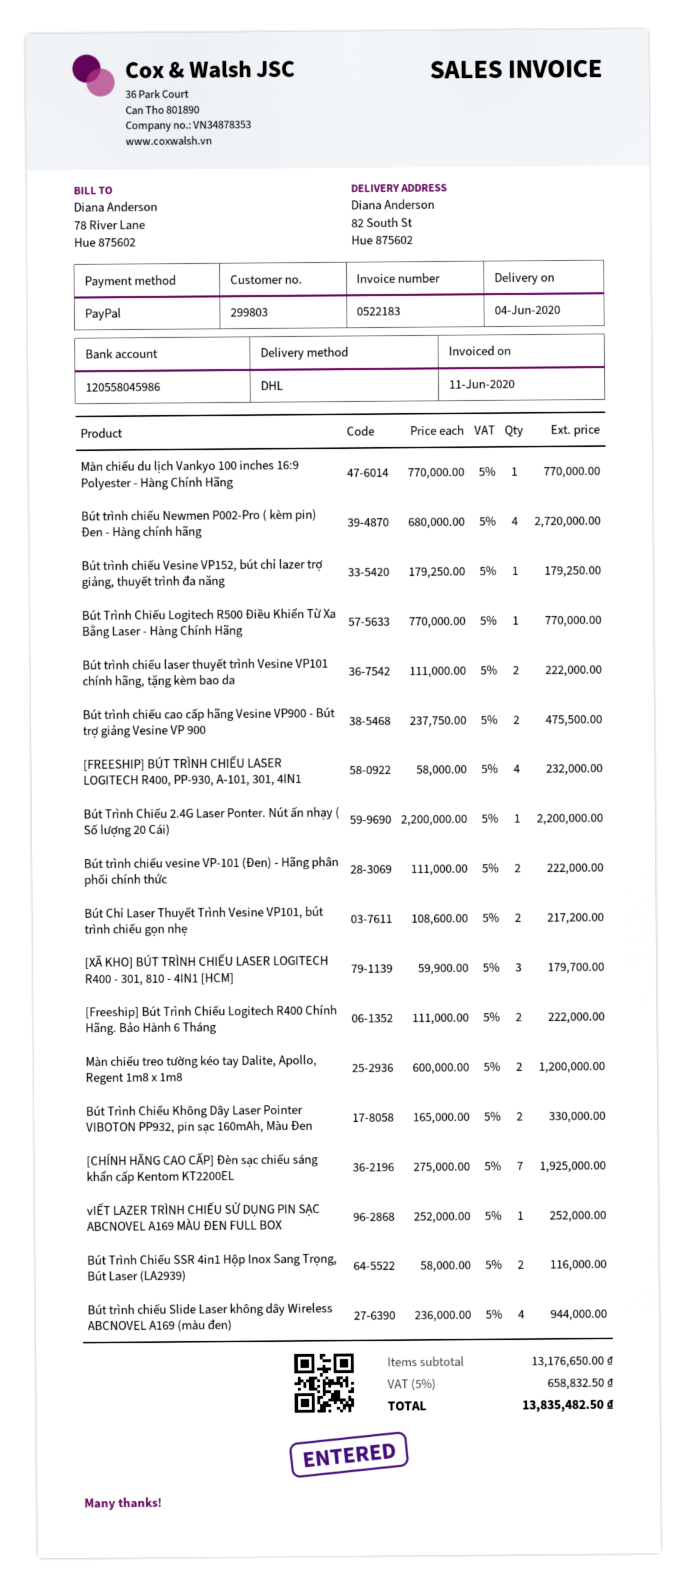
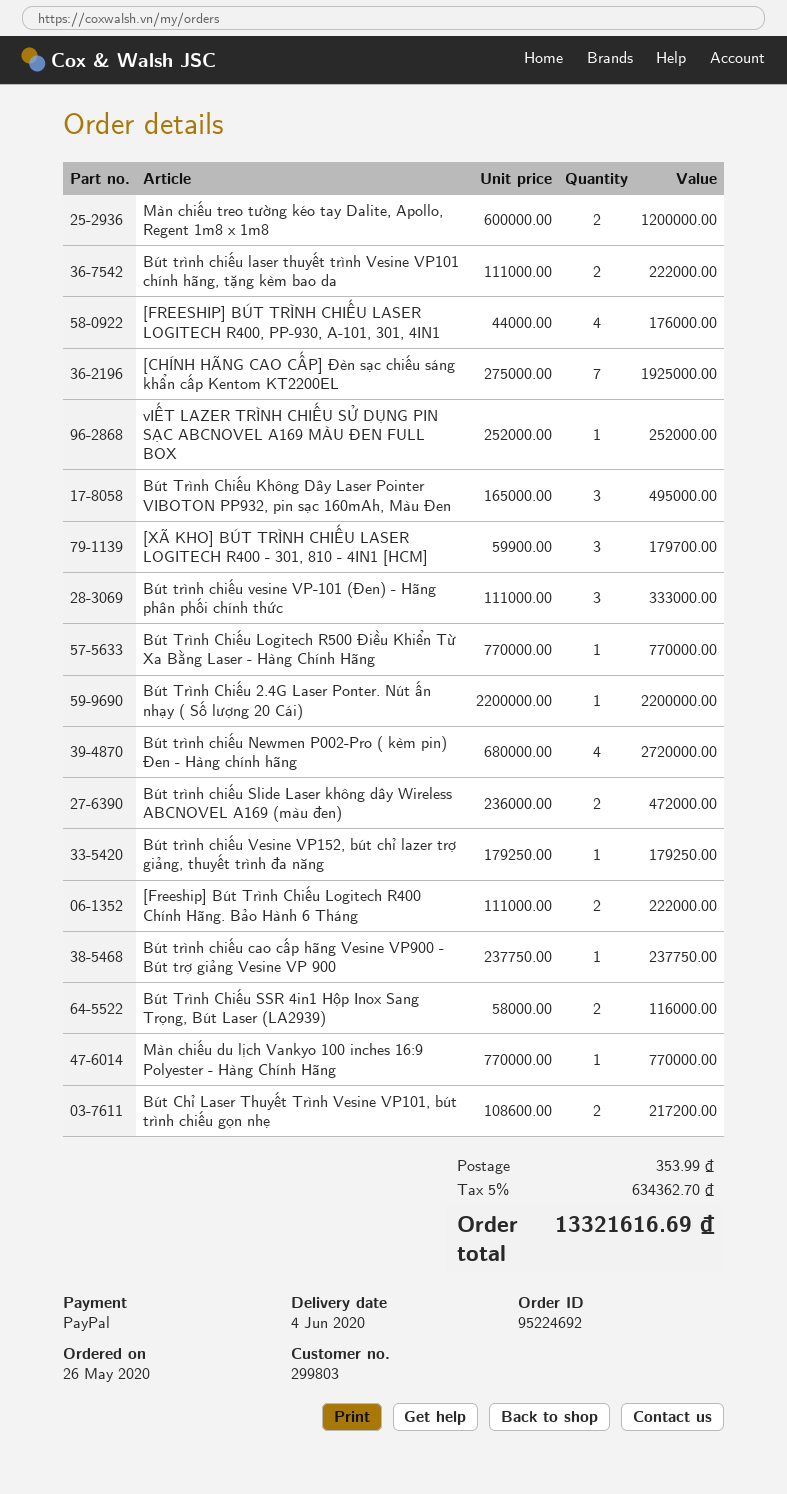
Bút trình chiếu cao cấp hãng Vesine VP900 - Bút trợ giảng Vesine VP 900: 2 x 237750.00 = 475500.00 -> 1 x 237750.00 = 237750.00
[FREESHIP] BÚT TRÌNH CHIẾU LASER LOGITECH R400, PP-930, A-101, 301, 4IN1: 4 x 58000.00 = 232000.00 -> 4 x 44000.00 = 176000.00
Bút trình chiếu vesine VP-101 (Đen) - Hãng phân phối chính thức: 2 x 111000.00 = 222000.00 -> 3 x 111000.00 = 333000.00
Bút Trình Chiếu Không Dây Laser Pointer VIBOTON PP932, pin sạc 160mAh, Màu Đen: 2 x 165000.00 = 330000.00 -> 3 x 165000.00 = 495000.00
Bút trình chiếu Slide Laser không dây Wireless ABCNOVEL A169 (màu đen): 4 x 236000.00 = 944000.00 -> 2 x 236000.00 = 472000.00
shipping: none -> 353.99
tax: 5% = 658832.50 -> 5% = 634362.70
total: 13835482.50 -> 13321616.69

